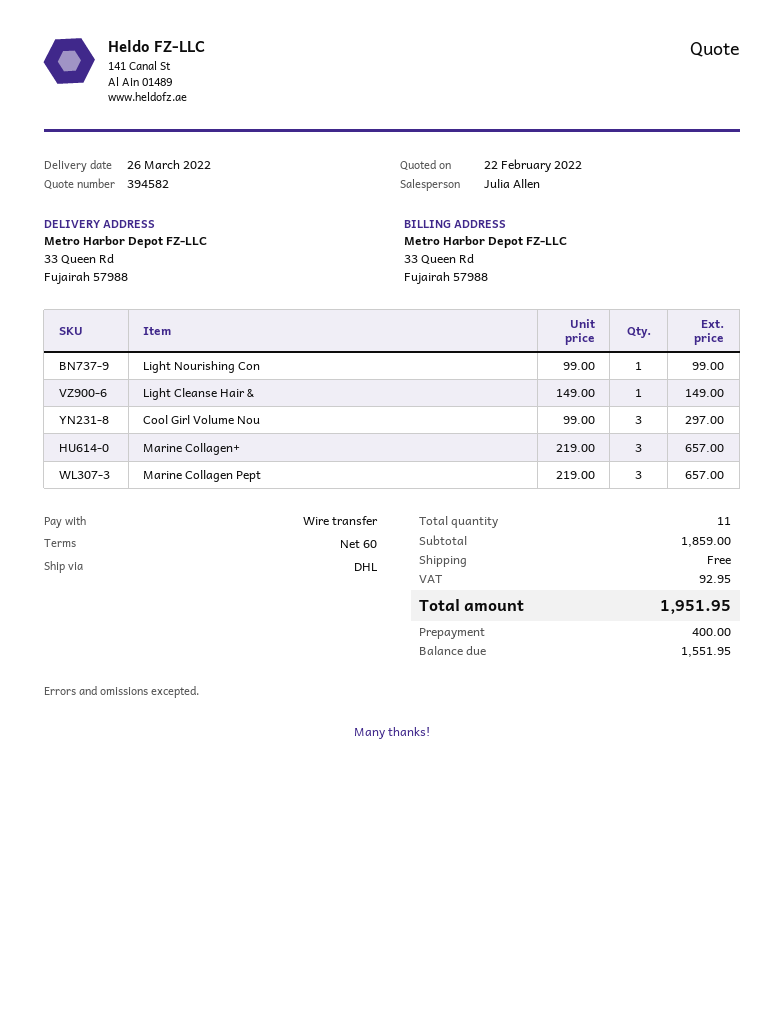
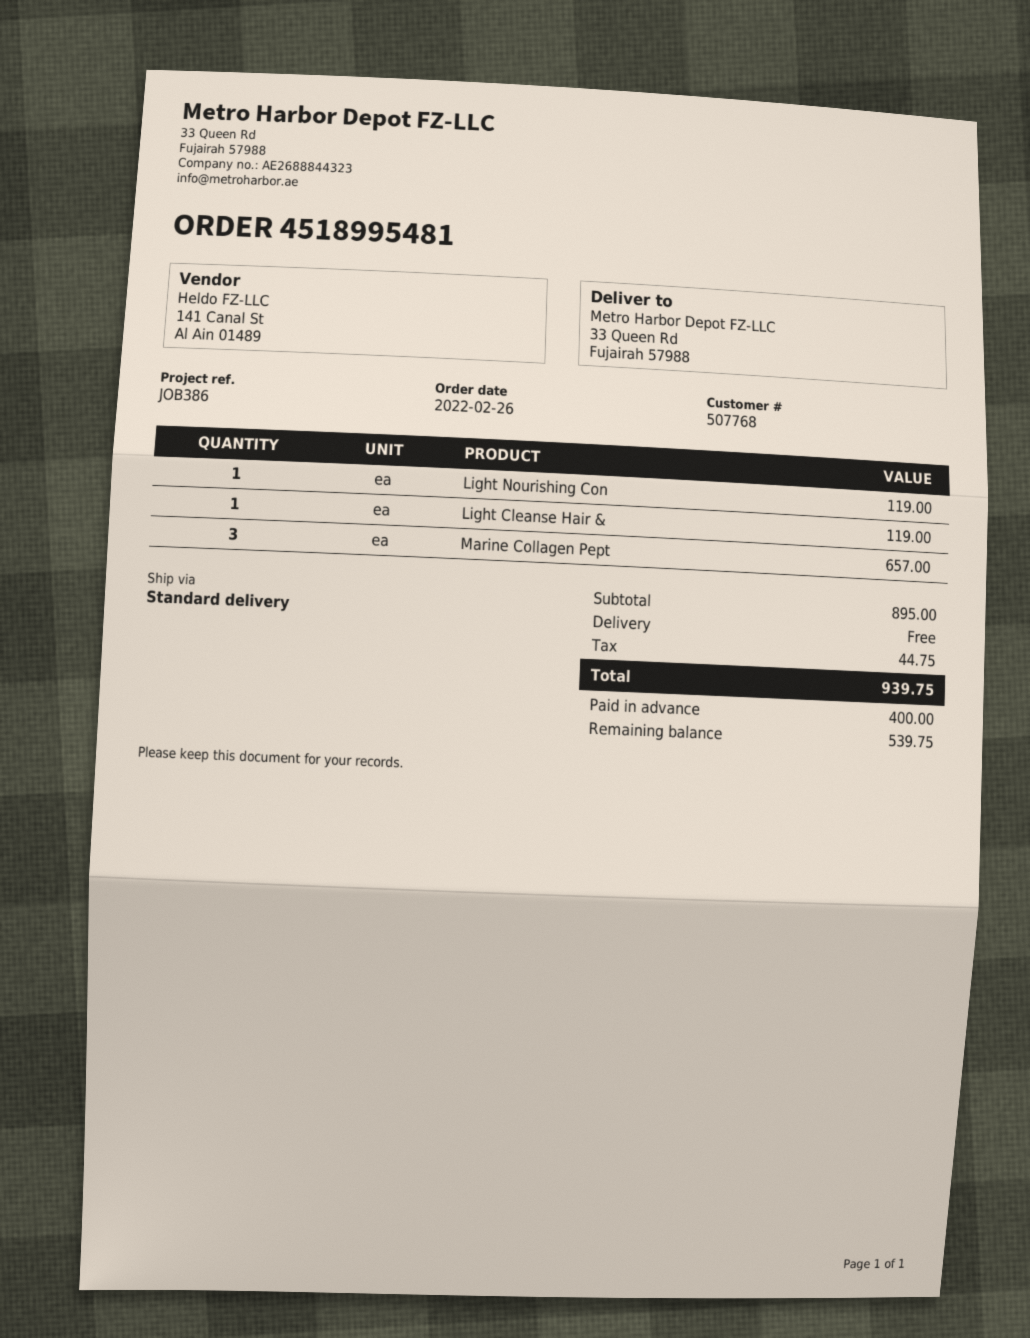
shipping method: DHL -> standard
Light Nourishing Con: 1 for 99.00 -> 1 for 119.00
Light Cleanse Hair &: 1 for 149.00 -> 1 for 119.00
Cool Girl Volume Nou: 3 for 297.00 -> none
Marine Collagen+: 3 for 657.00 -> none
subtotal: 1859.00 -> 895.00
tax: 92.95 -> 44.75
total: 1951.95 -> 939.75
balance: 1551.95 -> 539.75

